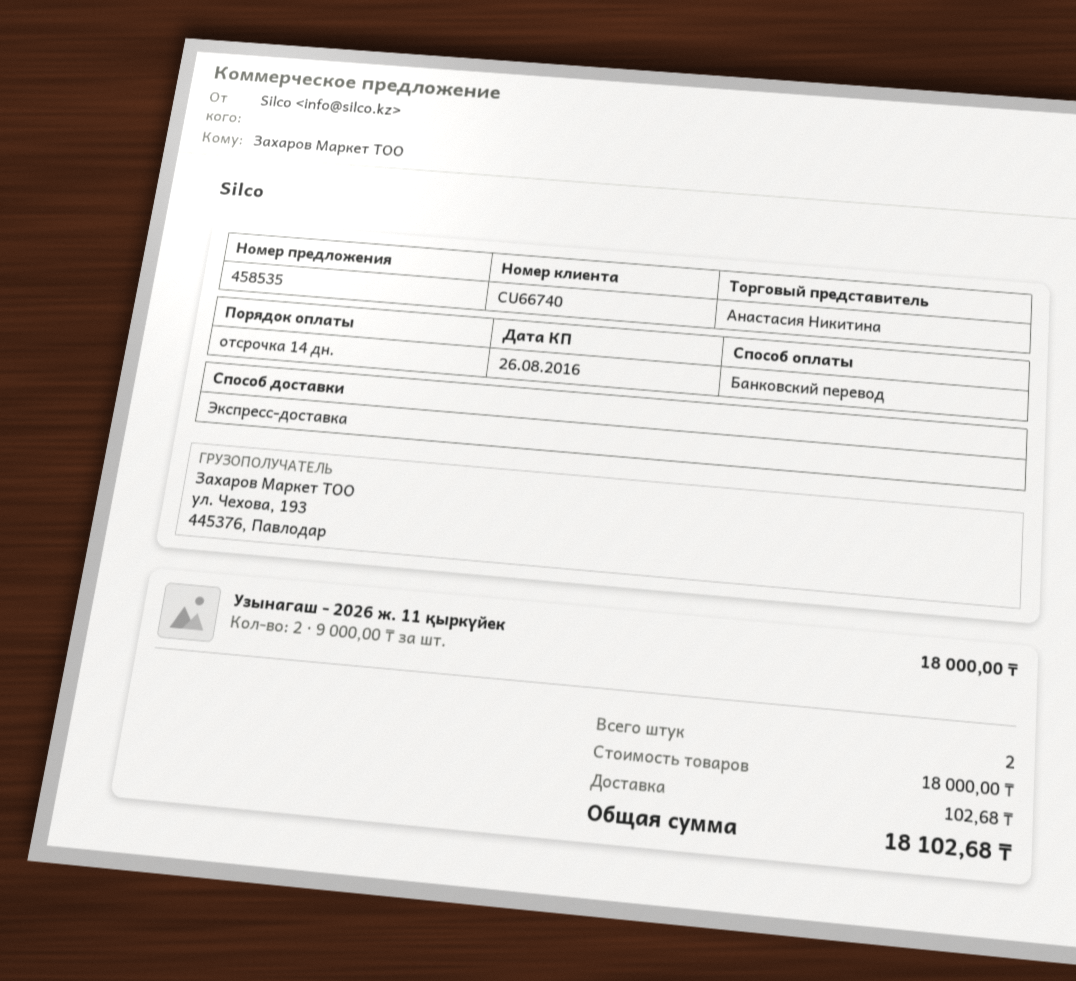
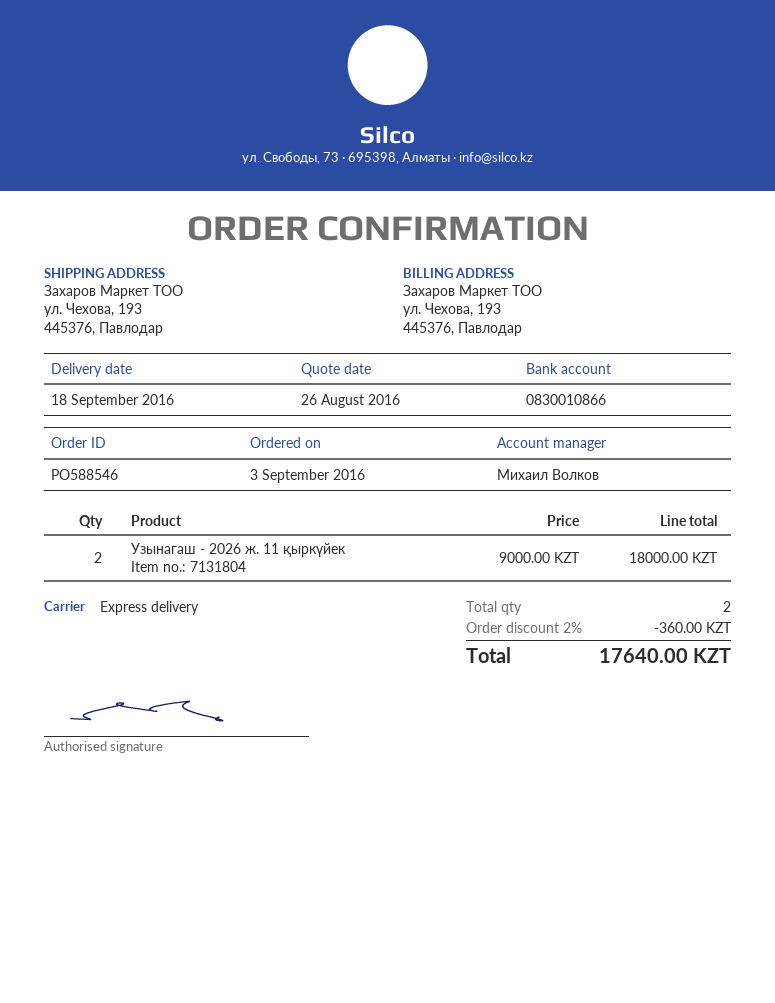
sales rep: Анастасия Никитина -> Михаил Волков
discount: none -> 2% = 360.00
shipping: 102.68 -> none
total: 18102.68 -> 17640.00

